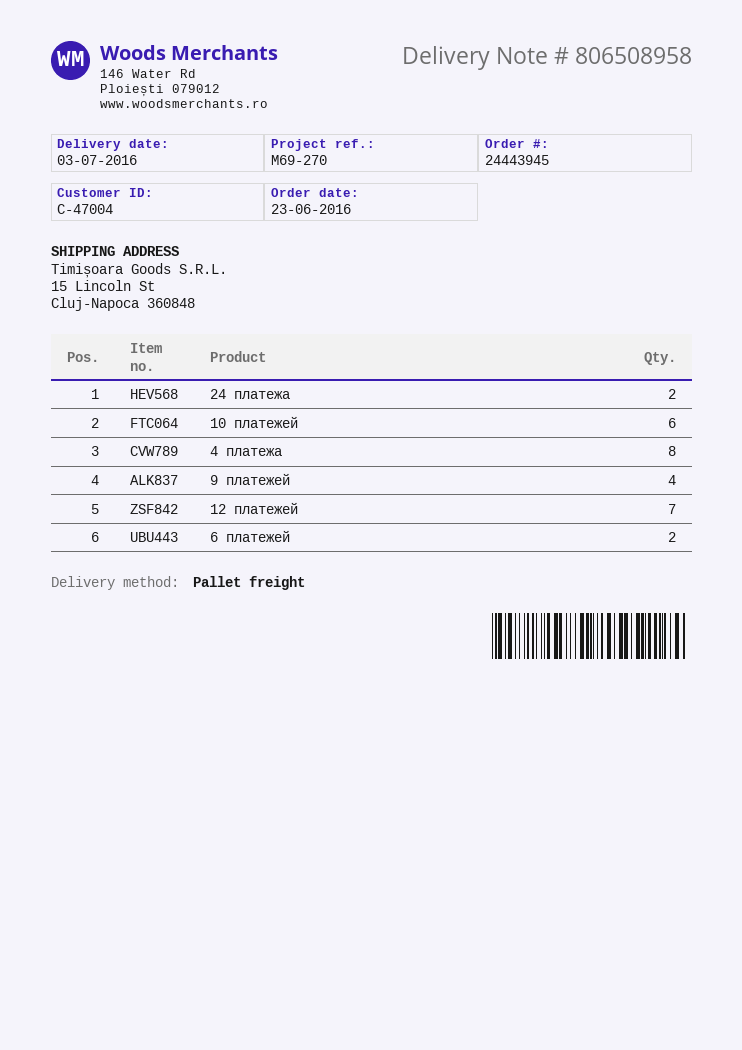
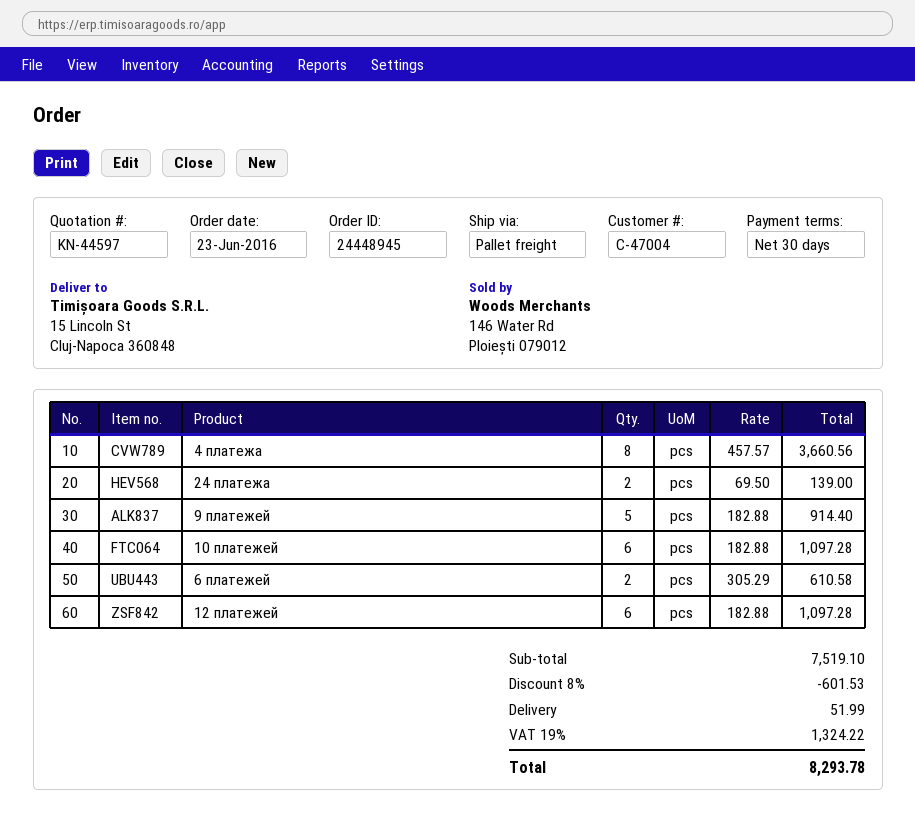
order number: 24443945 -> 24448945
9 платежей: 4 -> 5
12 платежей: 7 -> 6

